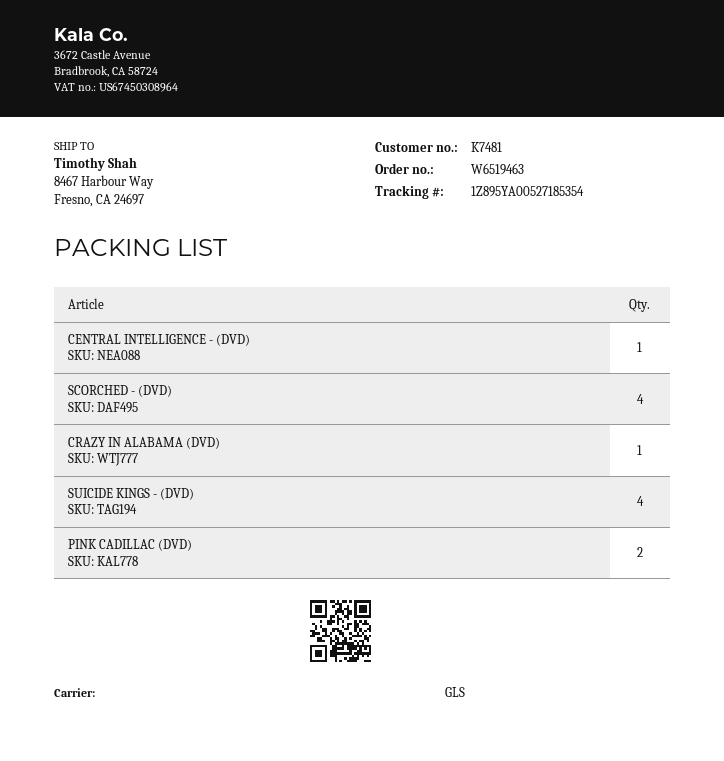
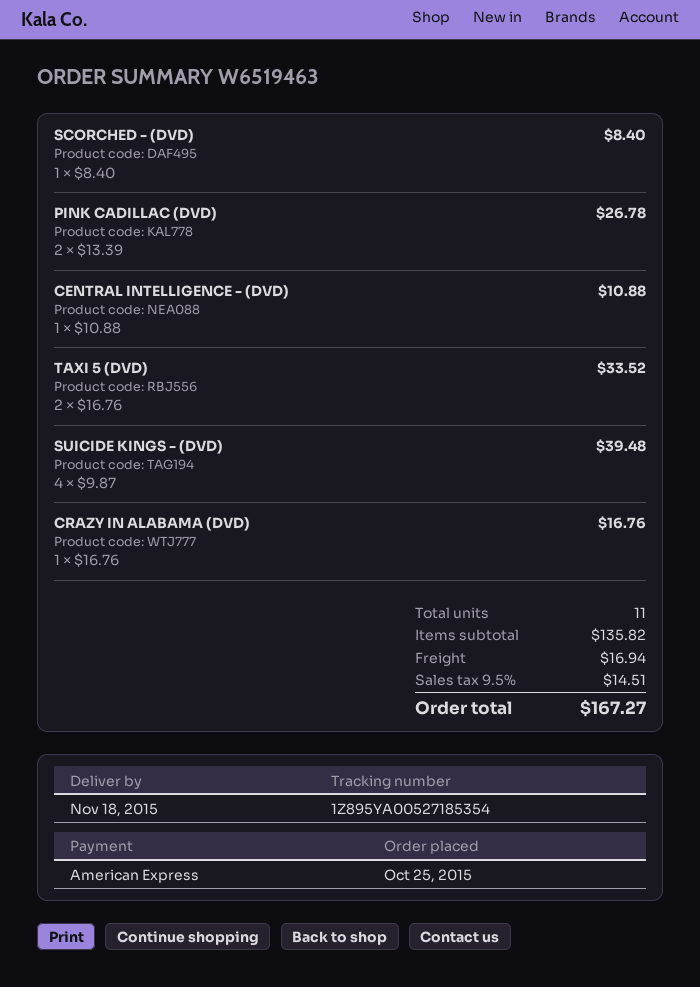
SCORCHED - (DVD): 4 -> 1
TAXI 5 (DVD): none -> 2

